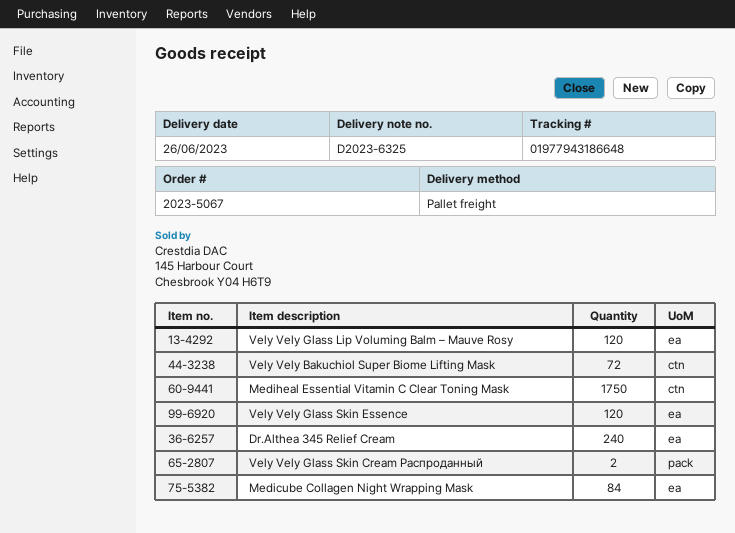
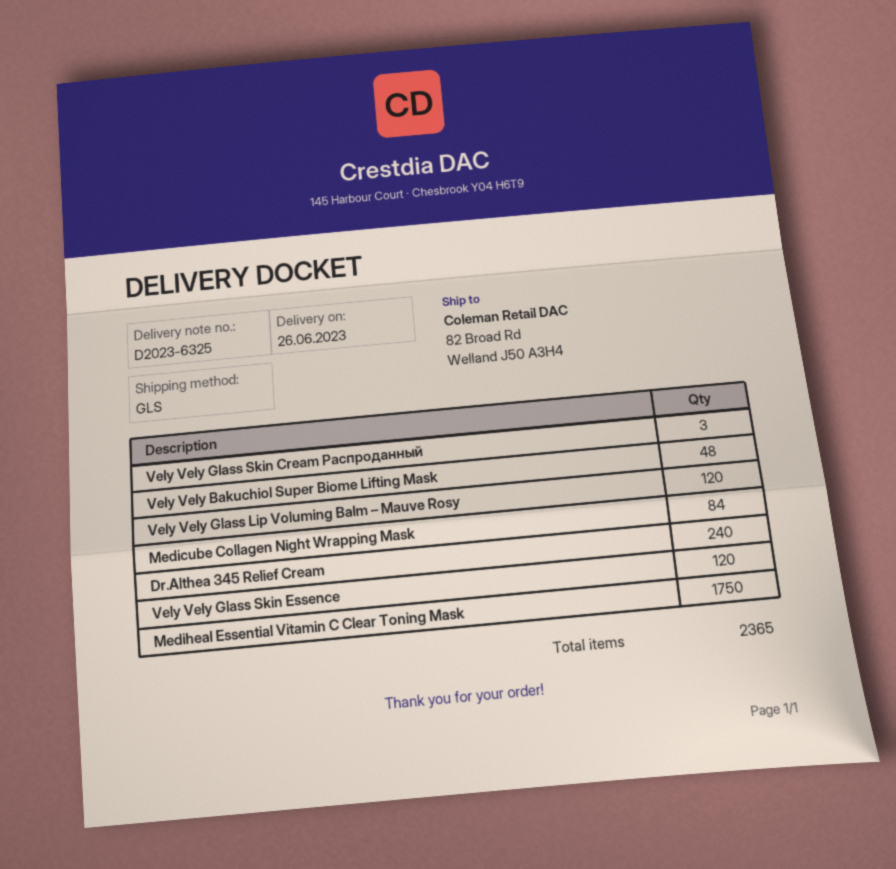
shipping method: pallet freight -> GLS
Vely Vely Bakuchiol Super Biome Lifting Mask: 72 -> 48
Vely Vely Glass Skin Cream Распроданный: 2 -> 3

